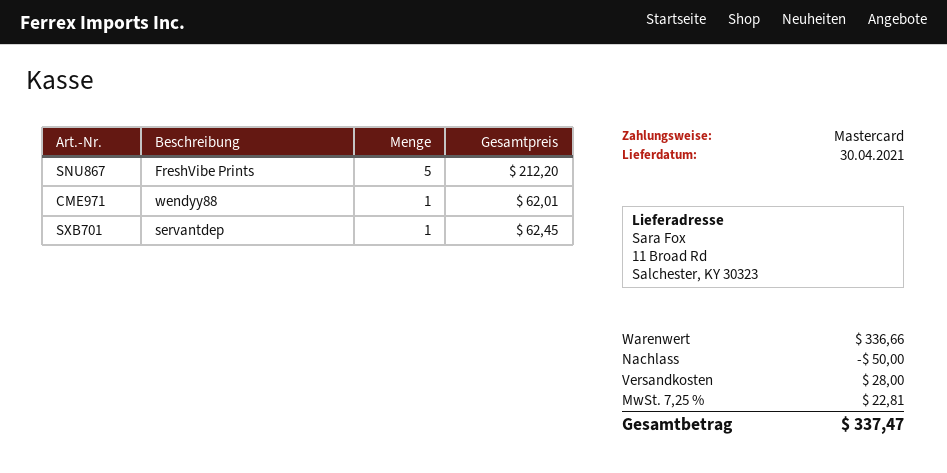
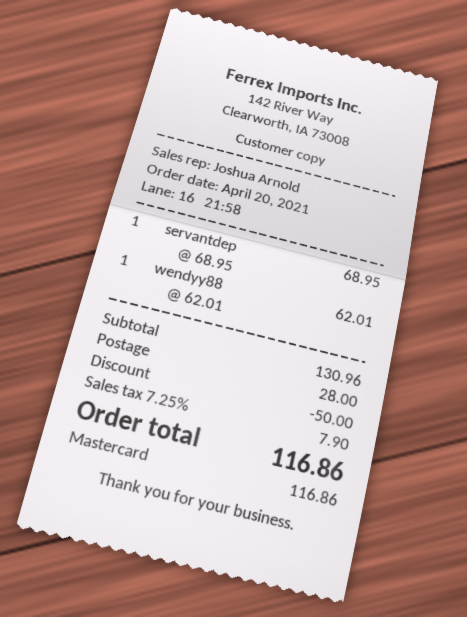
FreshVibe Prints: 5 for 212.20 -> none
servantdep: 1 for 62.45 -> 1 for 68.95
subtotal: 336.66 -> 130.96
tax: 7.25% = 22.81 -> 7.25% = 7.90
total: 337.47 -> 116.86

